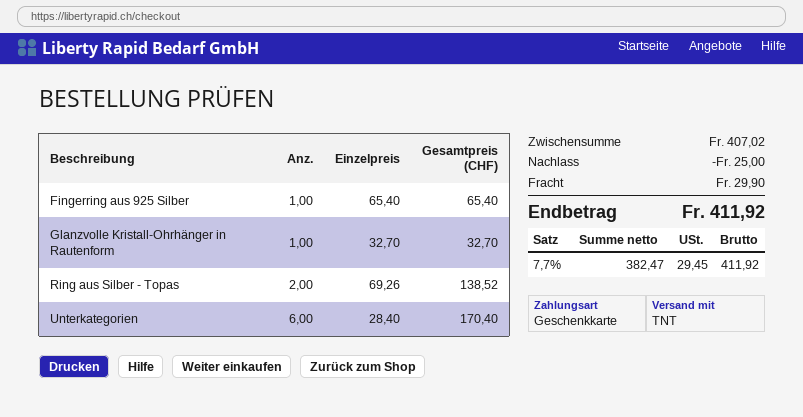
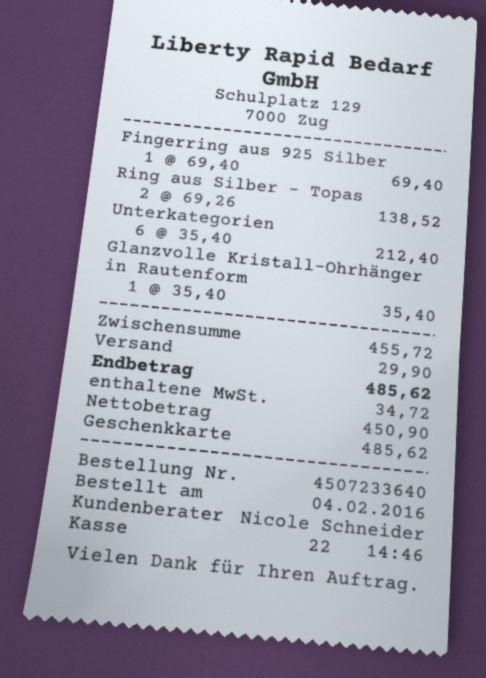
Fingerring aus 925 Silber: 1 x 65.40 = 65.40 -> 1 x 69.40 = 69.40
Glanzvolle Kristall-Ohrhänger in Rautenform: 1 x 32.70 = 32.70 -> 1 x 35.40 = 35.40
Unterkategorien: 6 x 28.40 = 170.40 -> 6 x 35.40 = 212.40
subtotal: 407.02 -> 455.72
discount: 25.00 -> none
net: 382.47 -> 450.90
tax: 29.45 -> 34.72
total: 411.92 -> 485.62

